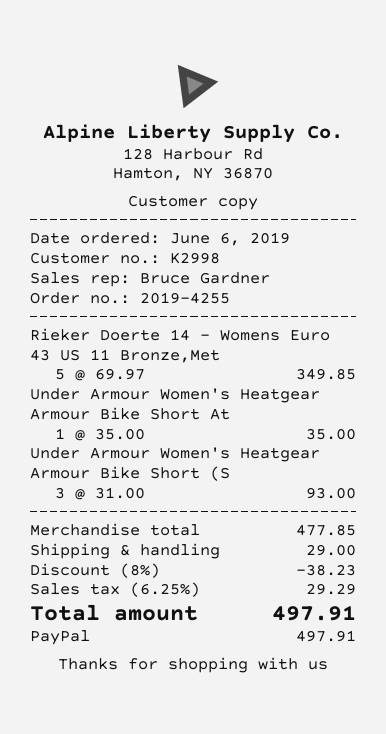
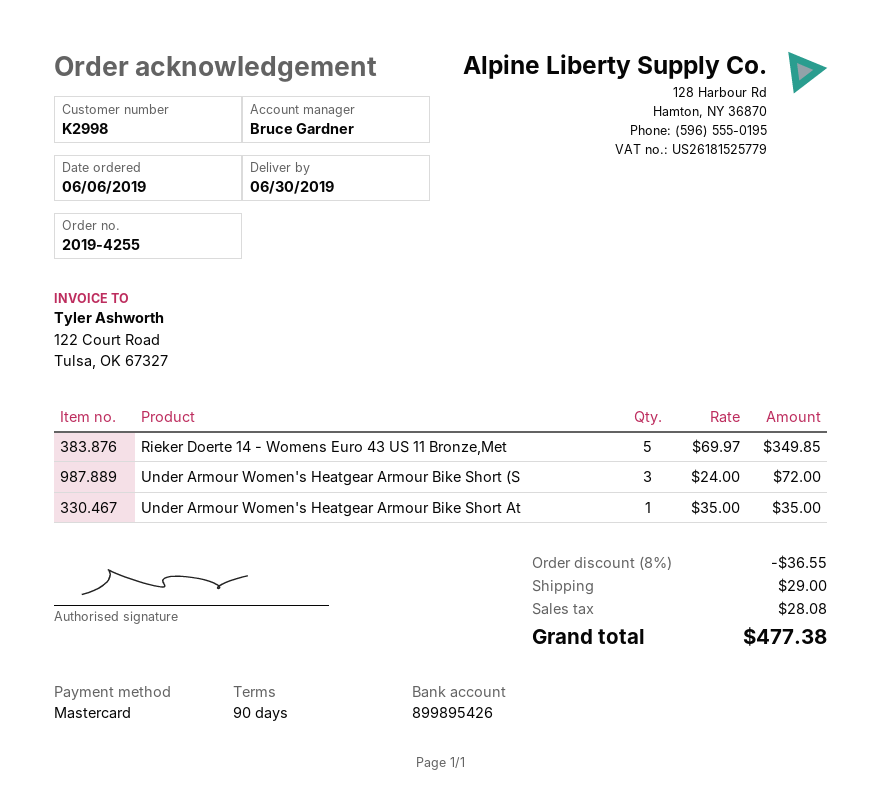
payment method: PayPal -> Mastercard
Under Armour Women's Heatgear Armour Bike Short (S: 3 x 31.00 = 93.00 -> 3 x 24.00 = 72.00
discount: 8% = 38.23 -> 8% = 36.55
tax: 29.29 -> 28.08
total: 497.91 -> 477.38

